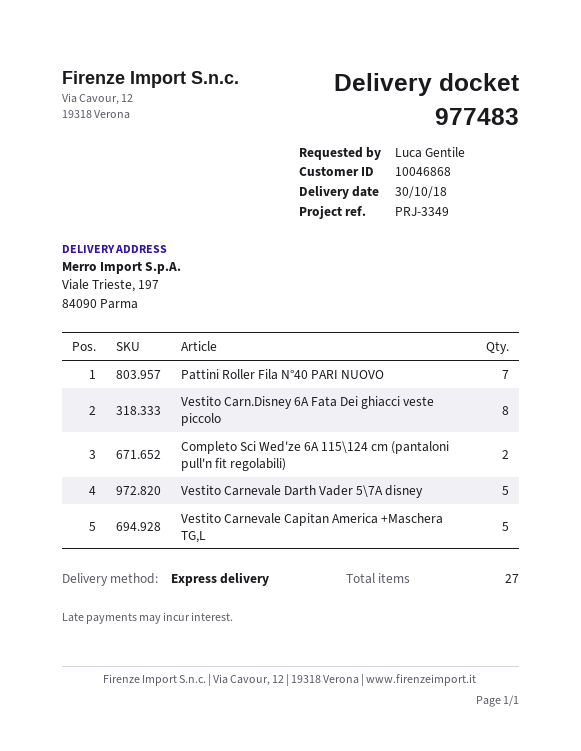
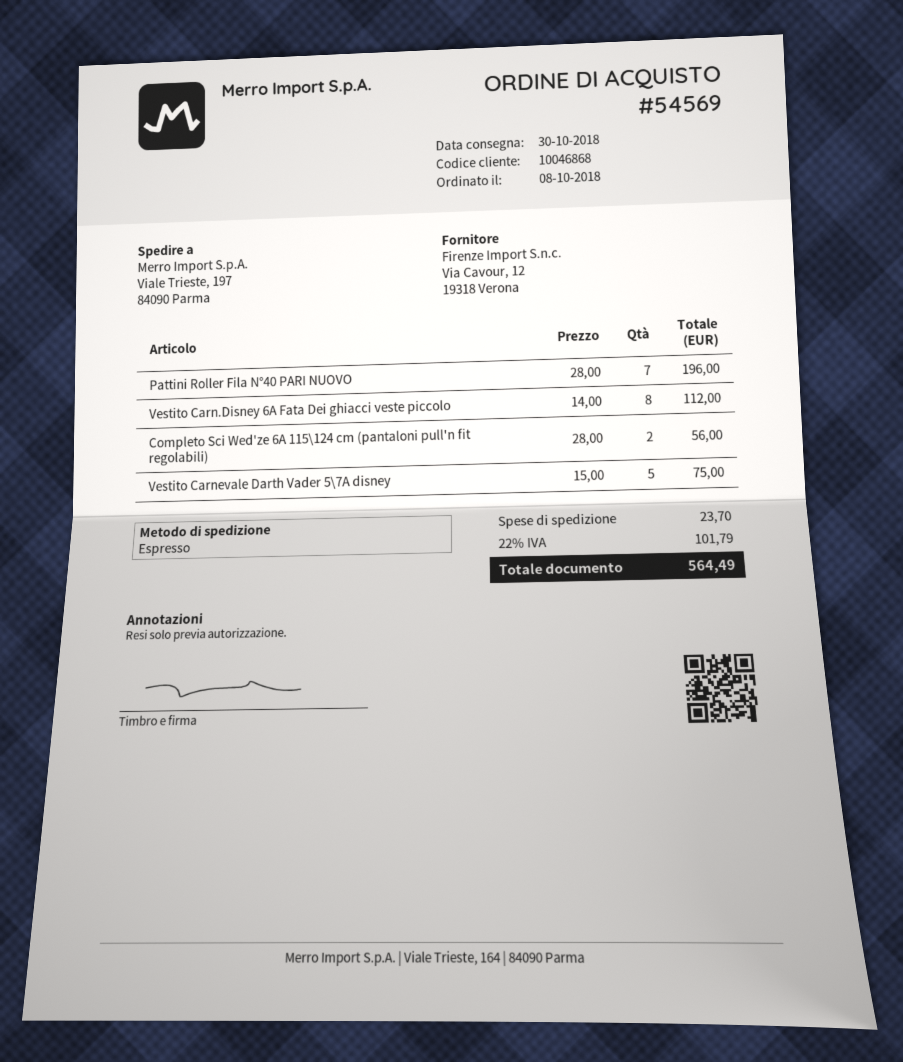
Vestito Carnevale Capitan America +Maschera TG,L: 5 -> none

